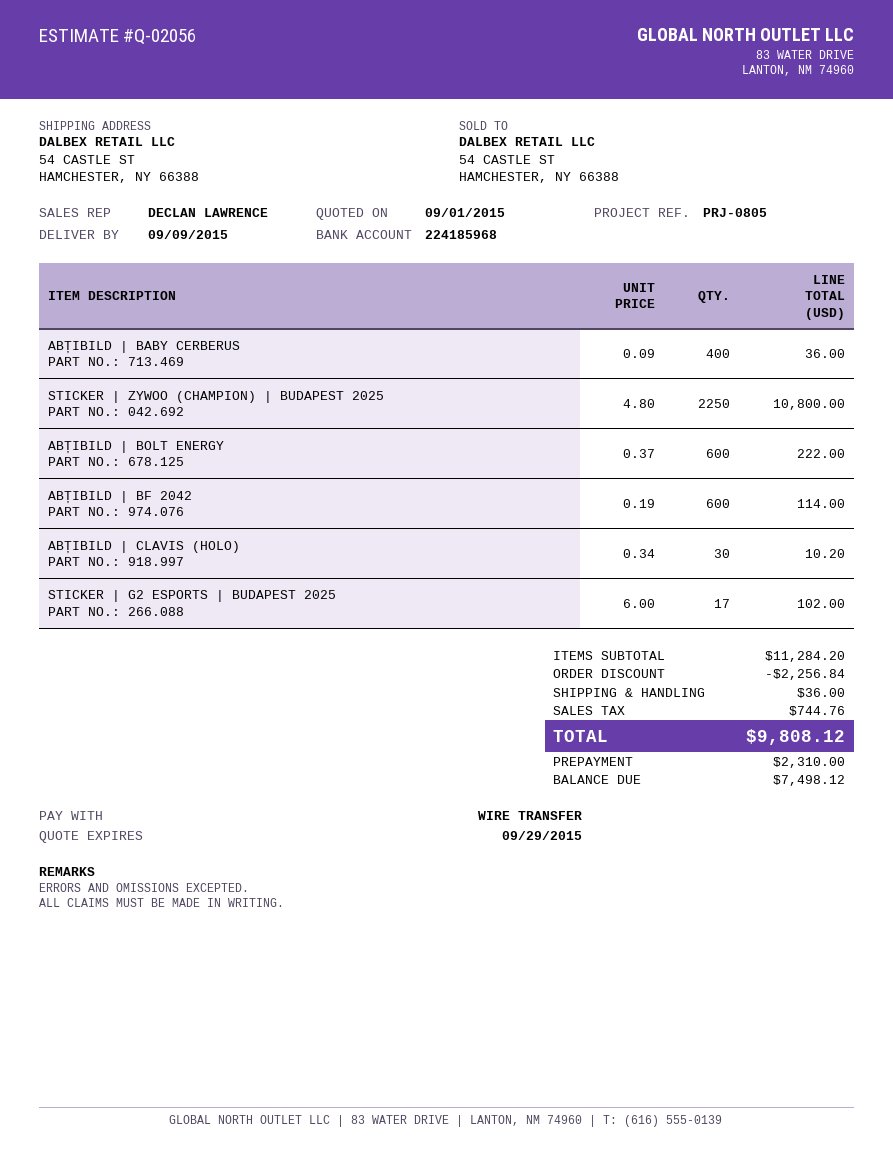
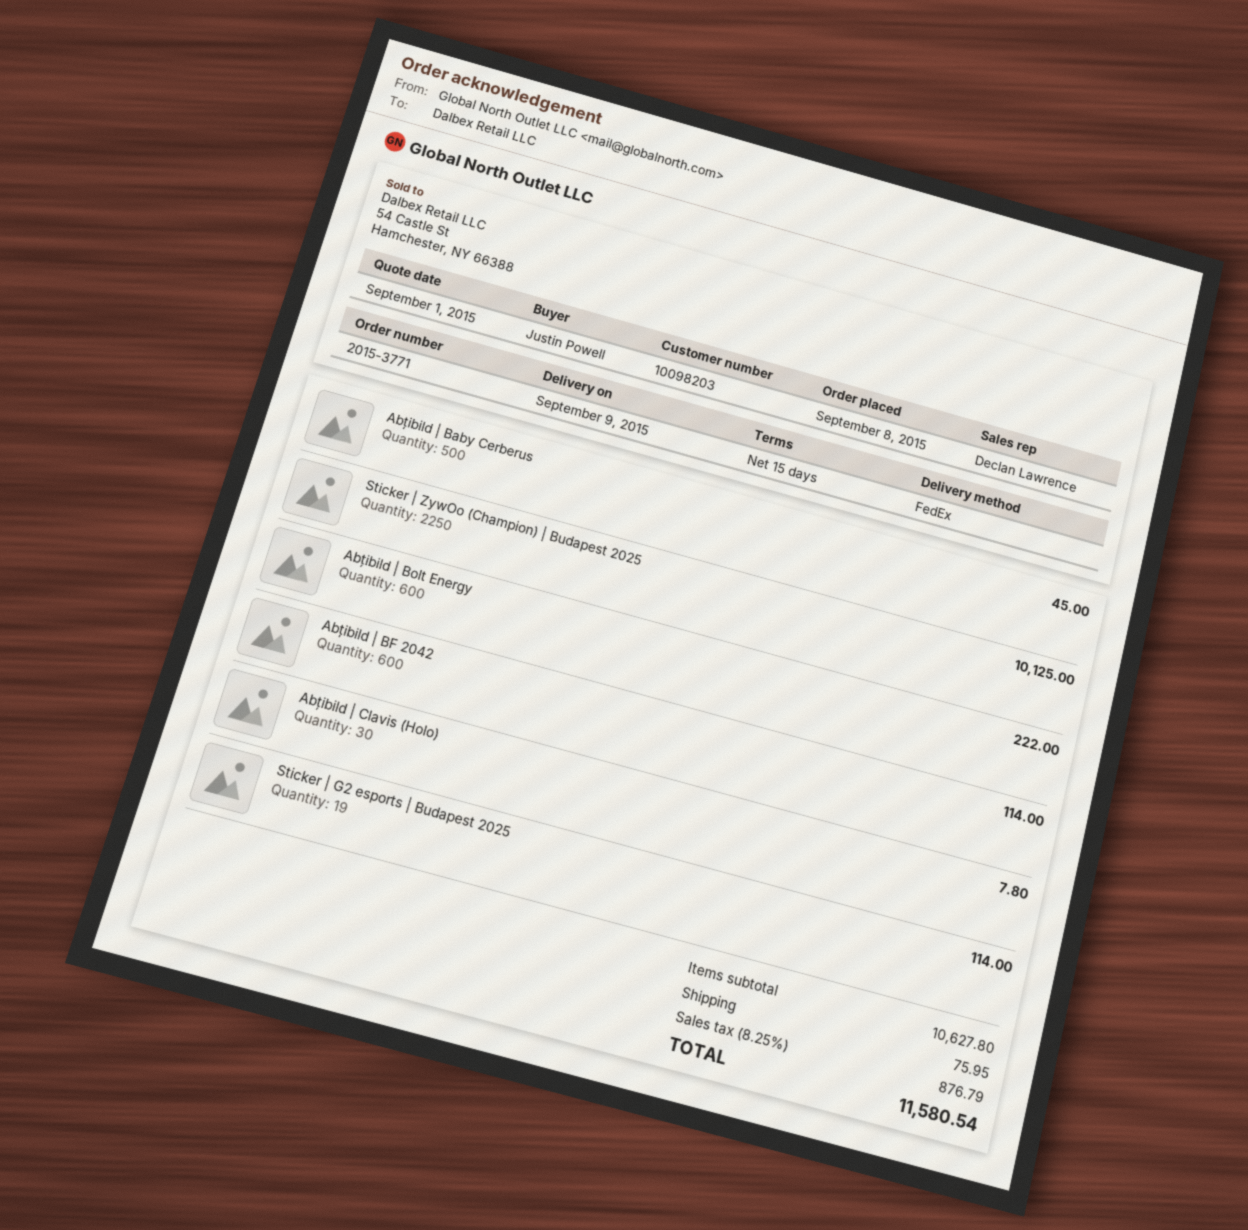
ABȚIBILD | BABY CERBERUS: 400 for 36.00 -> 500 for 45.00
STICKER | ZYWOO (CHAMPION) | BUDAPEST 2025: 2250 for 10800.00 -> 2250 for 10125.00
ABȚIBILD | CLAVIS (HOLO): 30 for 10.20 -> 30 for 7.80
STICKER | G2 ESPORTS | BUDAPEST 2025: 17 for 102.00 -> 19 for 114.00
subtotal: 11284.20 -> 10627.80
discount: 2256.84 -> none
shipping: 36.00 -> 75.95
tax: 744.76 -> 876.79
total: 9808.12 -> 11580.54

